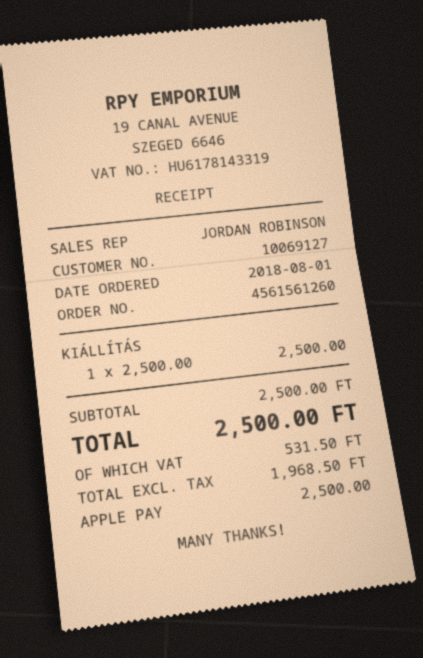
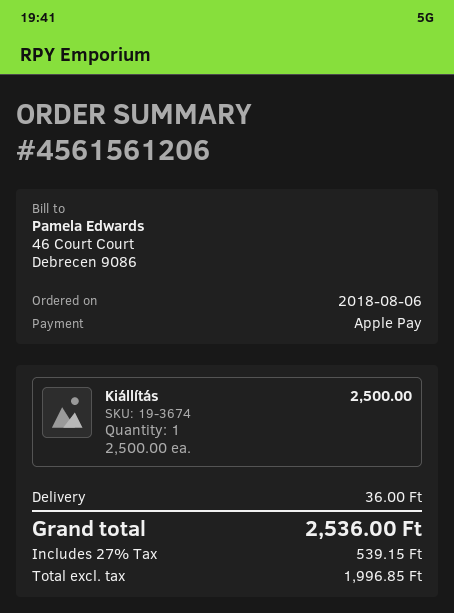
order number: 4561561260 -> 4561561206
order date: 2018-08-01 -> 2018-08-06
shipping: none -> 36.00
net: 1968.50 -> 1996.85
tax: 531.50 -> 539.15
total: 2500.00 -> 2536.00

